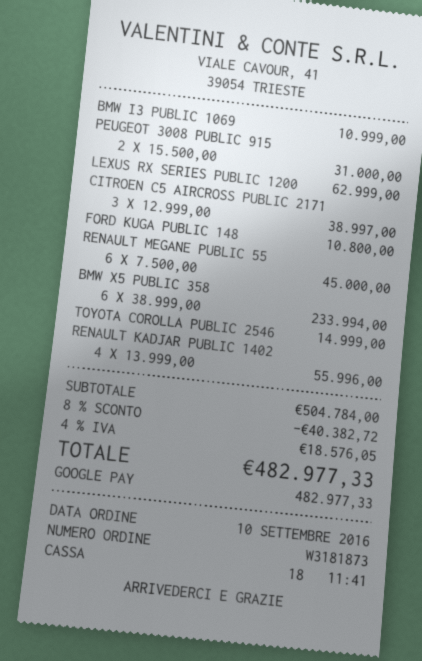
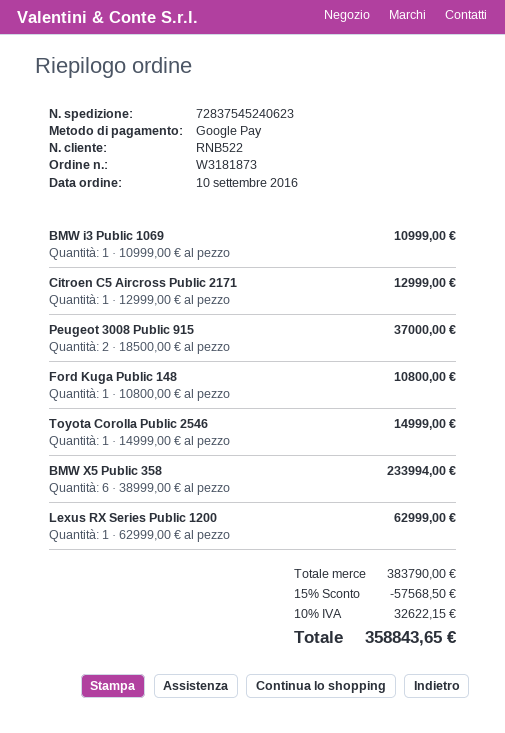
PEUGEOT 3008 PUBLIC 915: 2 x 15500.00 = 31000.00 -> 2 x 18500.00 = 37000.00
CITROEN C5 AIRCROSS PUBLIC 2171: 3 x 12999.00 = 38997.00 -> 1 x 12999.00 = 12999.00
RENAULT MEGANE PUBLIC 55: 6 x 7500.00 = 45000.00 -> none
RENAULT KADJAR PUBLIC 1402: 4 x 13999.00 = 55996.00 -> none
subtotal: 504784.00 -> 383790.00
discount: 8% = 40382.72 -> 15% = 57568.50
tax: 4% = 18576.05 -> 10% = 32622.15
total: 482977.33 -> 358843.65

